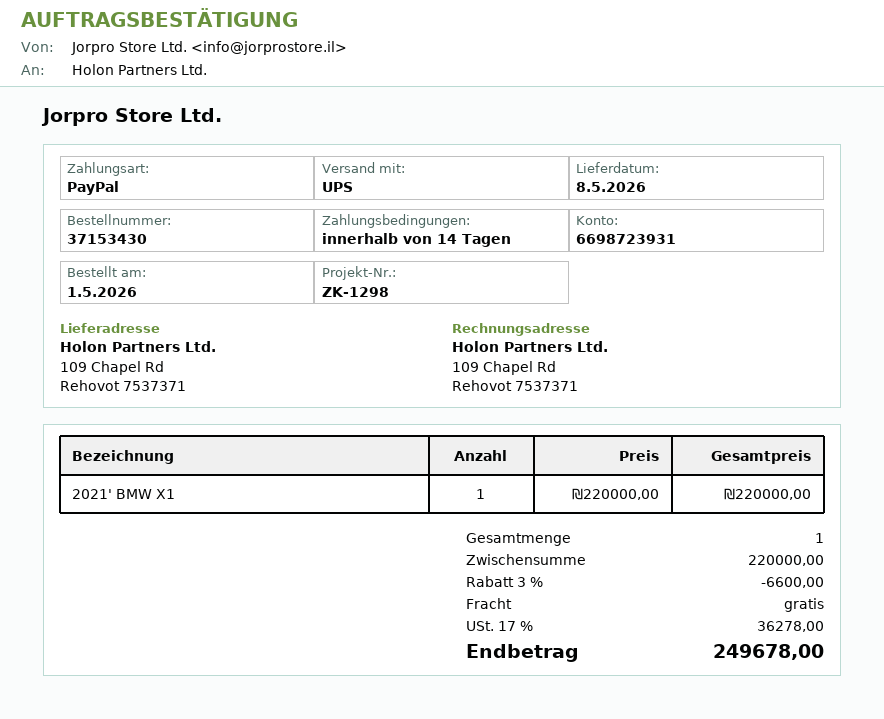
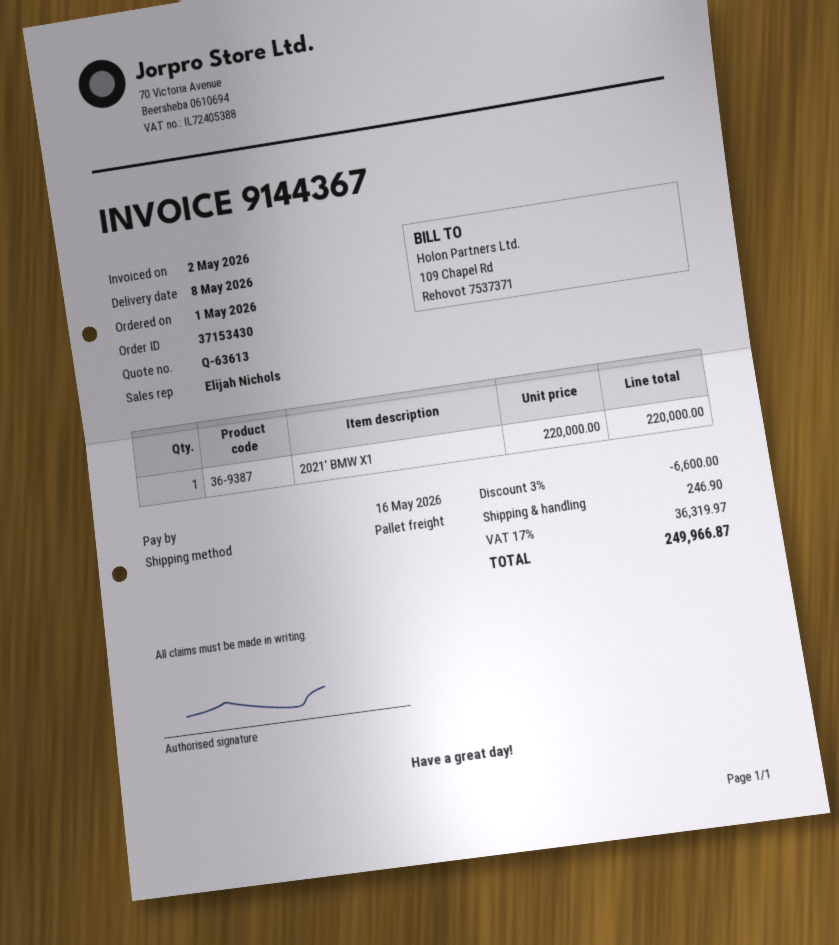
shipping method: UPS -> pallet freight
shipping: 0.00 -> 246.90
tax: 17% = 36278.00 -> 17% = 36319.97
total: 249678.00 -> 249966.87

